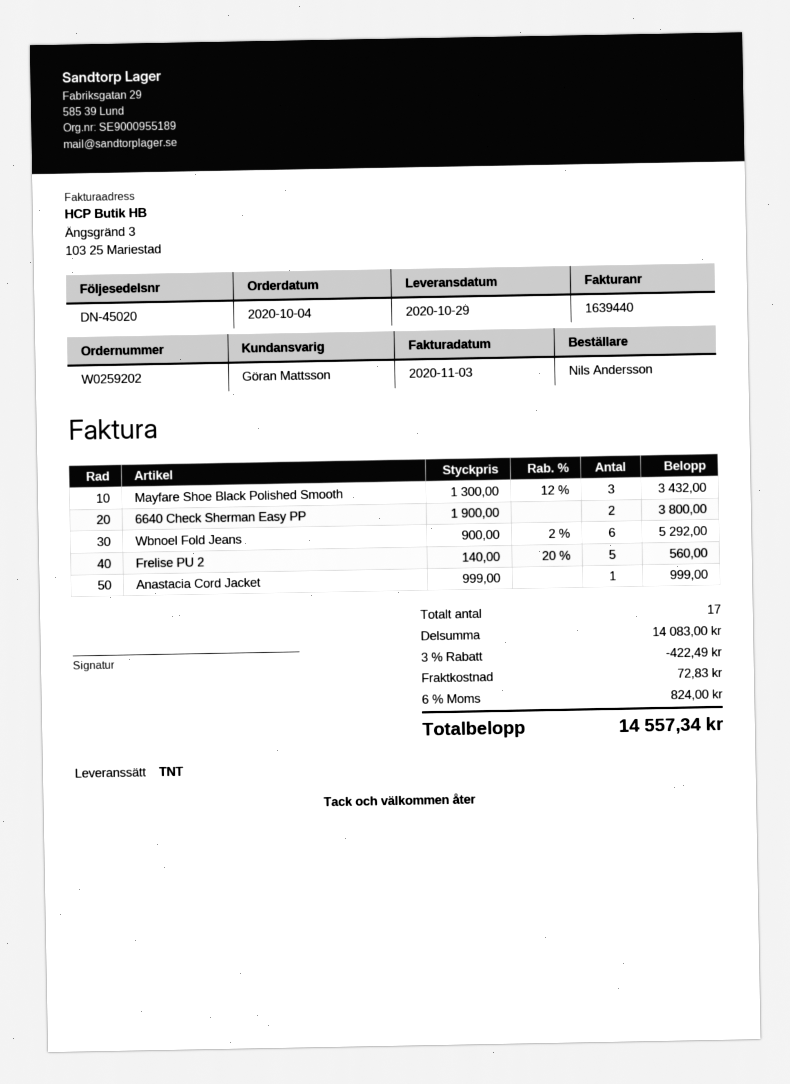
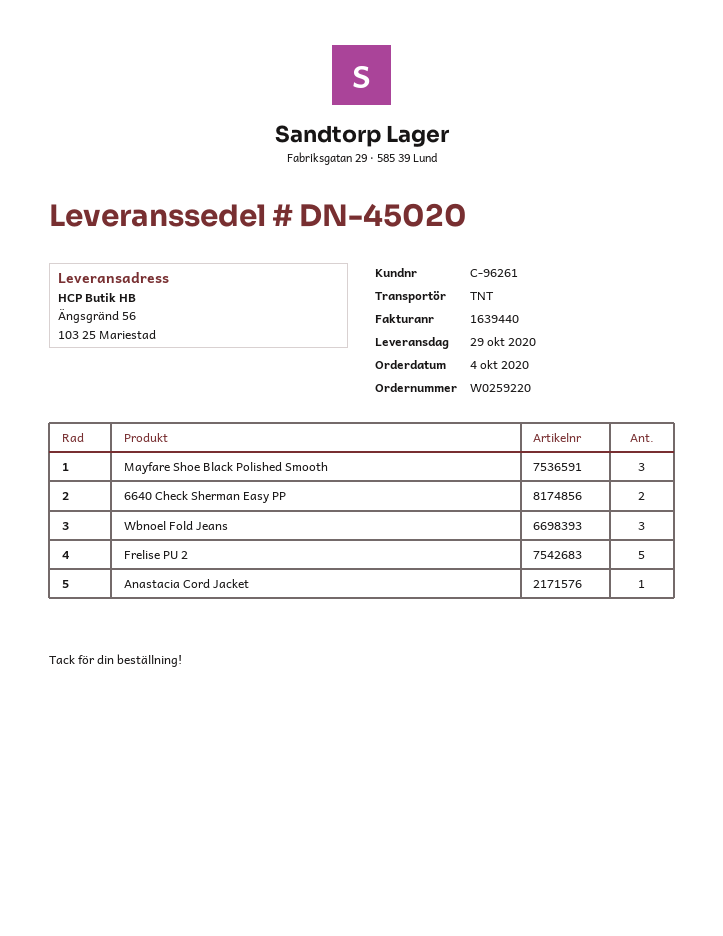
order number: W0259202 -> W0259220
Wbnoel Fold Jeans: 6 -> 3

